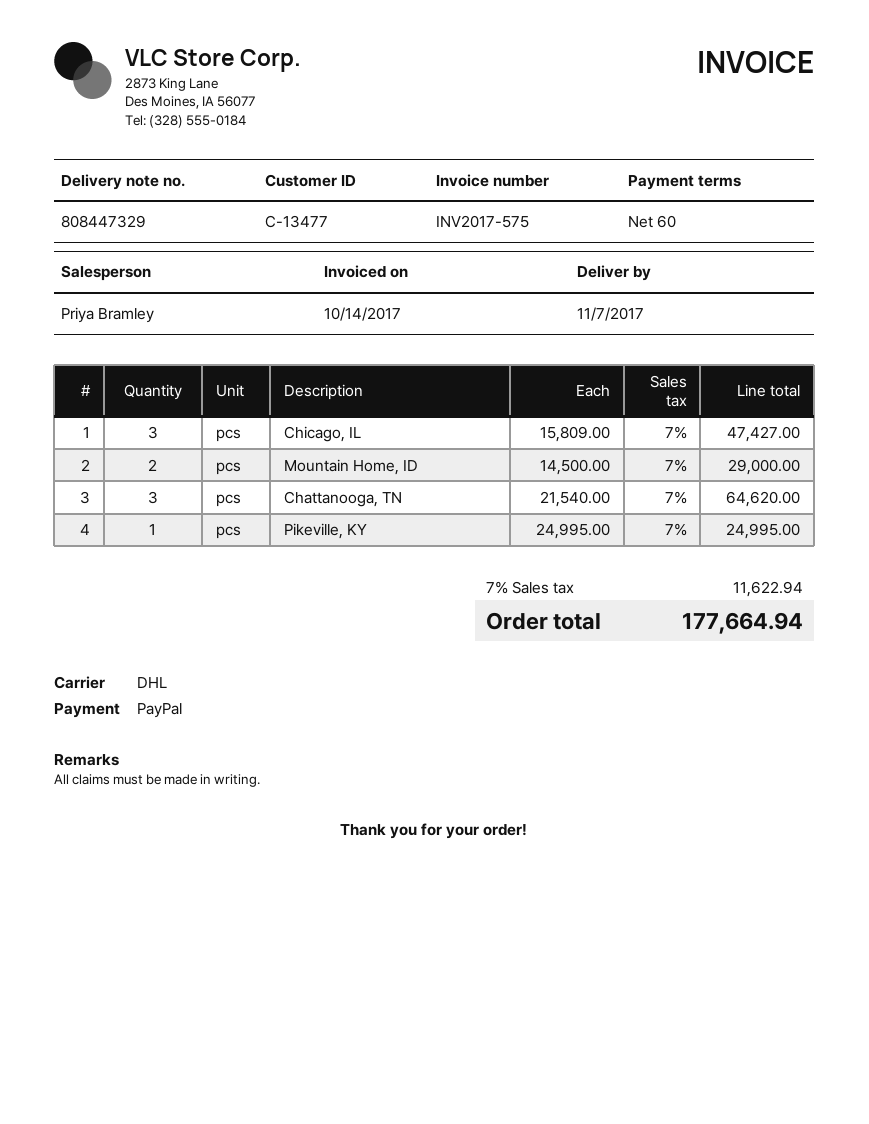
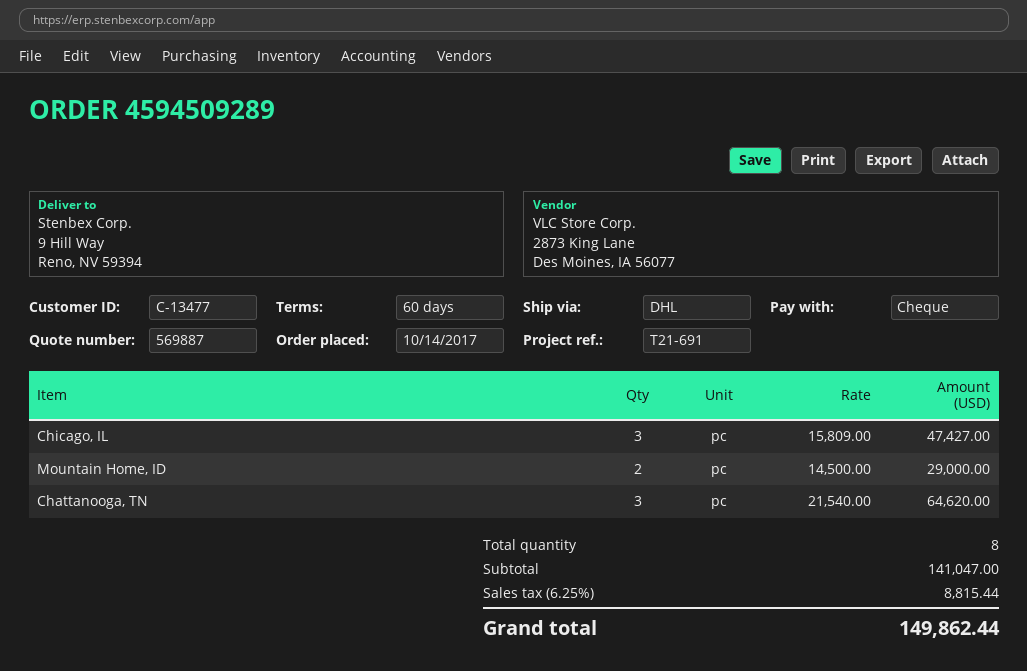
payment method: PayPal -> cheque
Pikeville, KY: 1 x 24995.00 = 24995.00 -> none
tax: 7% = 11622.94 -> 6.25% = 8815.44
total: 177664.94 -> 149862.44

